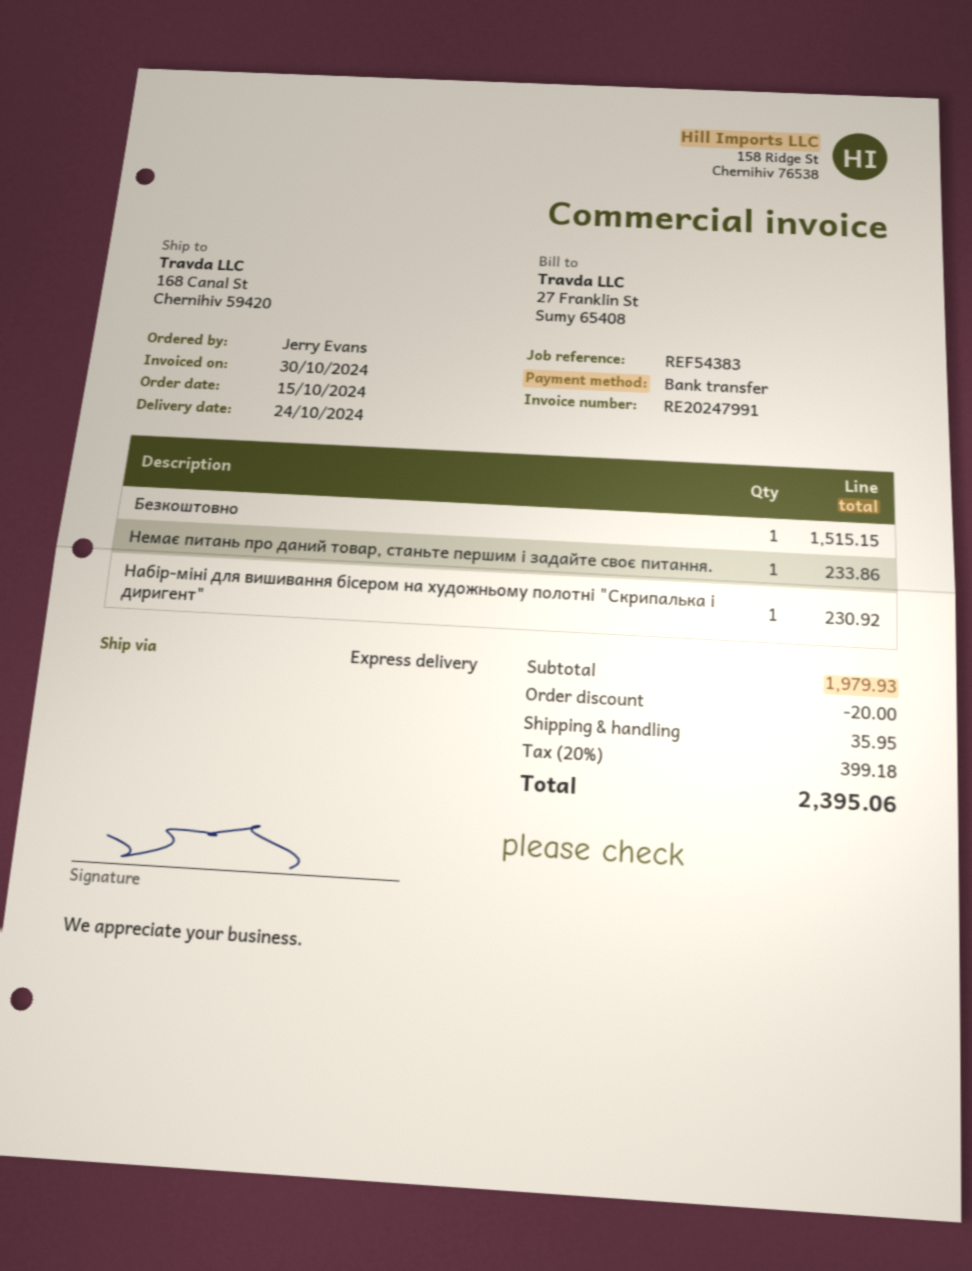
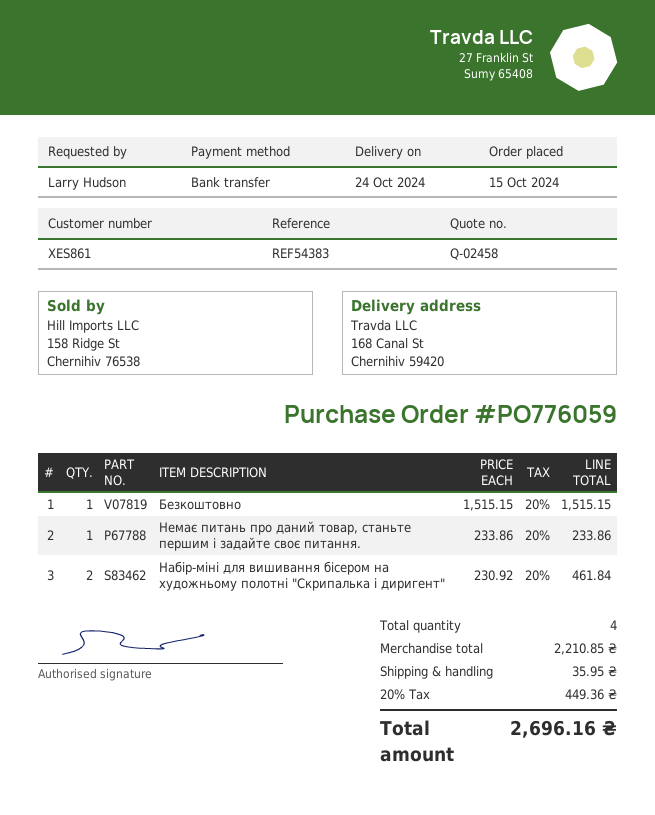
ordered by: Jerry Evans -> Larry Hudson
Набір-міні для вишивання бісером на художньому полотні "Скрипалька і диригент": 1 for 230.92 -> 2 for 461.84
subtotal: 1979.93 -> 2210.85
discount: 20.00 -> none
tax: 20% = 399.18 -> 20% = 449.36
total: 2395.06 -> 2696.16

